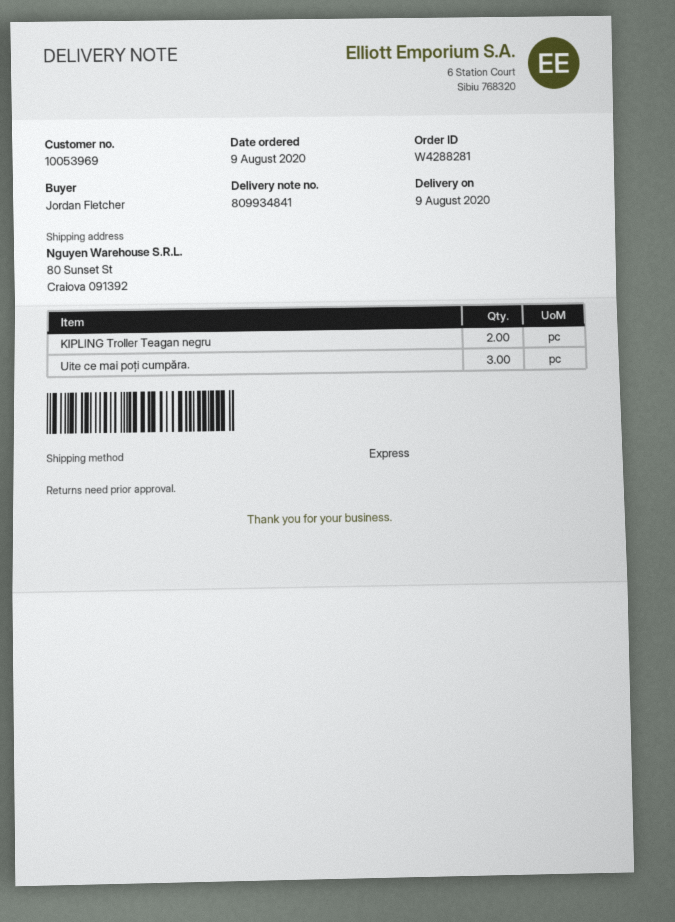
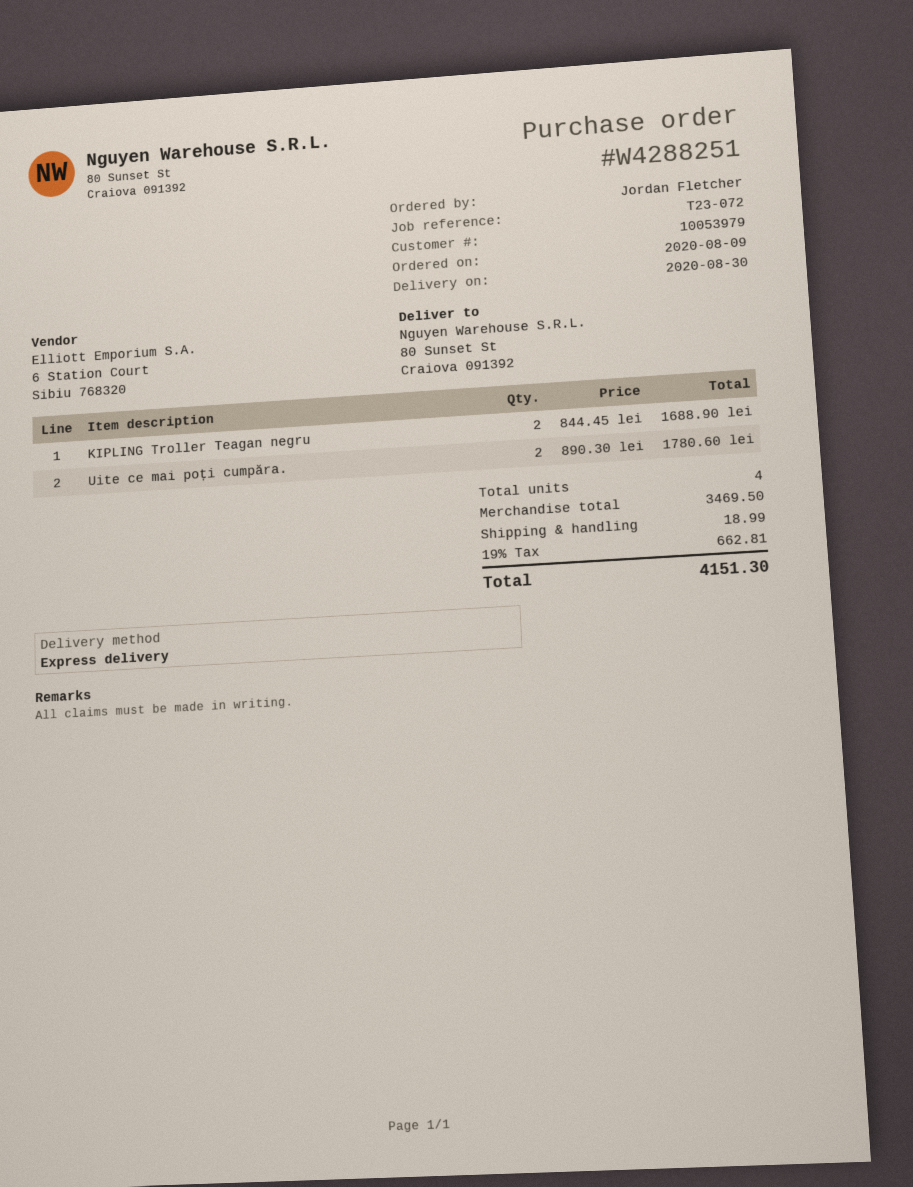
order number: W4288281 -> W4288251
delivery date: 2020-08-09 -> 2020-08-30
customer number: 10053969 -> 10053979
Uite ce mai poți cumpăra.: 3 -> 2

